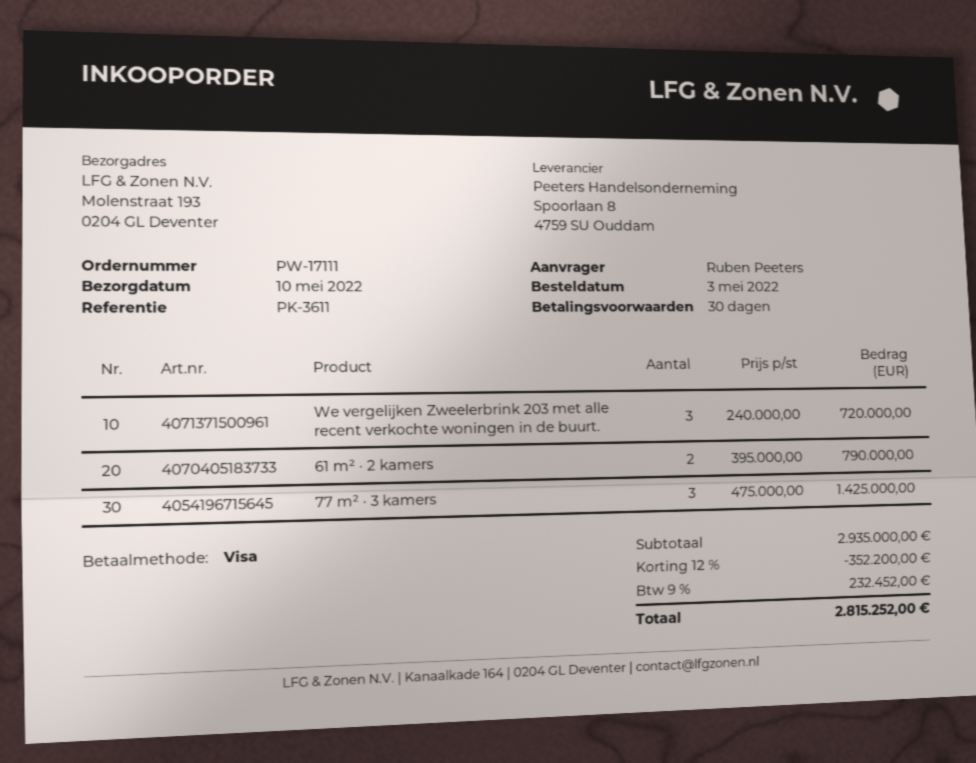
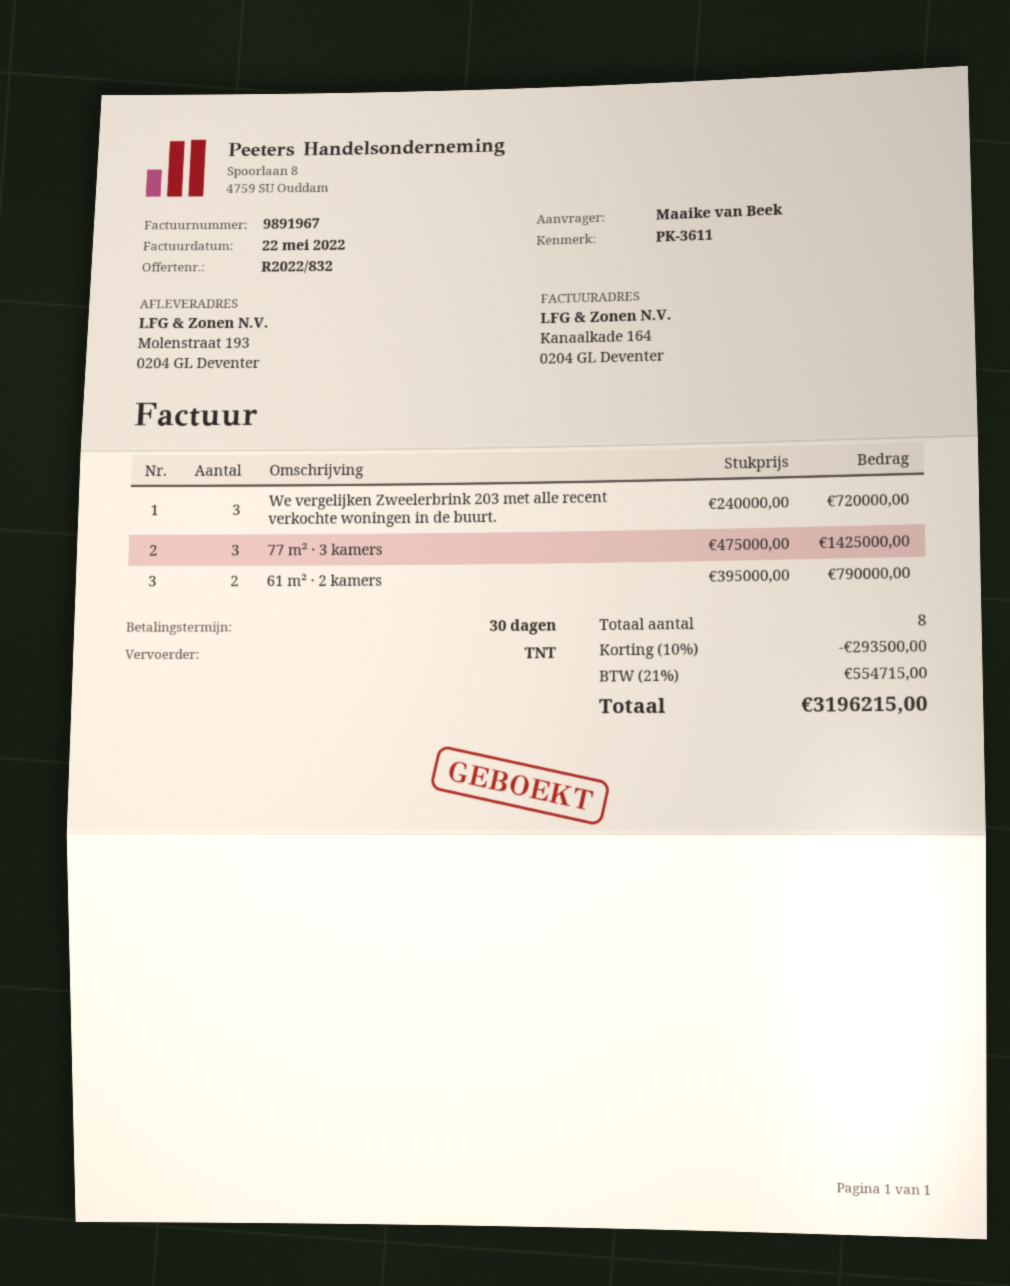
ordered by: Ruben Peeters -> Maaike van Beek
discount: 12% = 352200.00 -> 10% = 293500.00
tax: 9% = 232452.00 -> 21% = 554715.00
total: 2815252.00 -> 3196215.00

